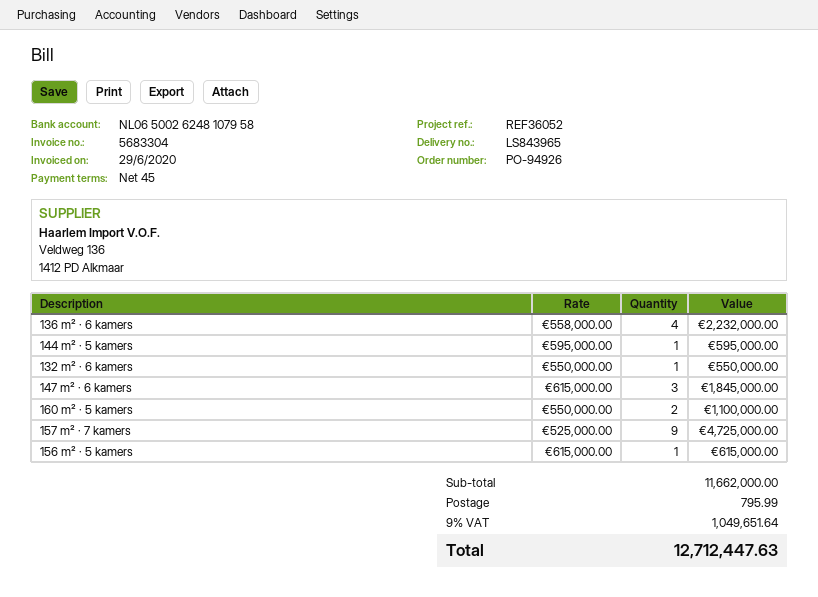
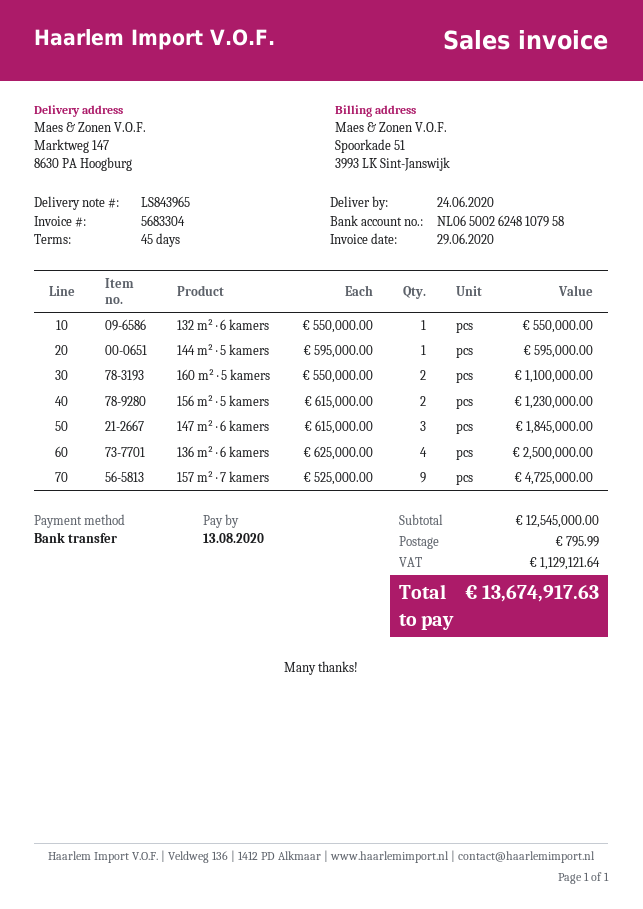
136 m² · 6 kamers: 4 x 558000.00 = 2232000.00 -> 4 x 625000.00 = 2500000.00
156 m² · 5 kamers: 1 x 615000.00 = 615000.00 -> 2 x 615000.00 = 1230000.00
subtotal: 11662000.00 -> 12545000.00
tax: 1049651.64 -> 1129121.64
total: 12712447.63 -> 13674917.63

